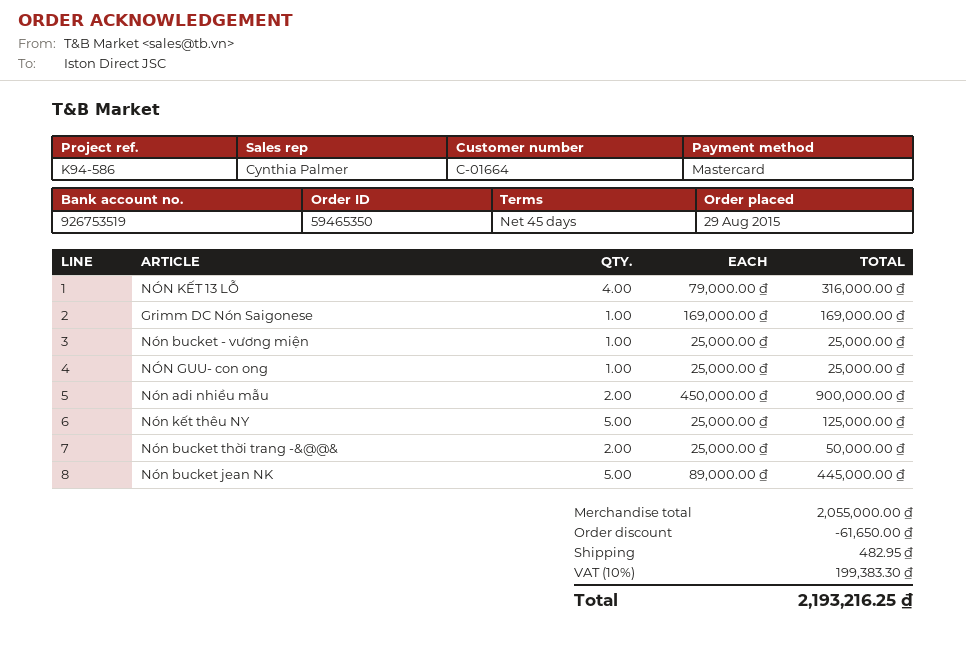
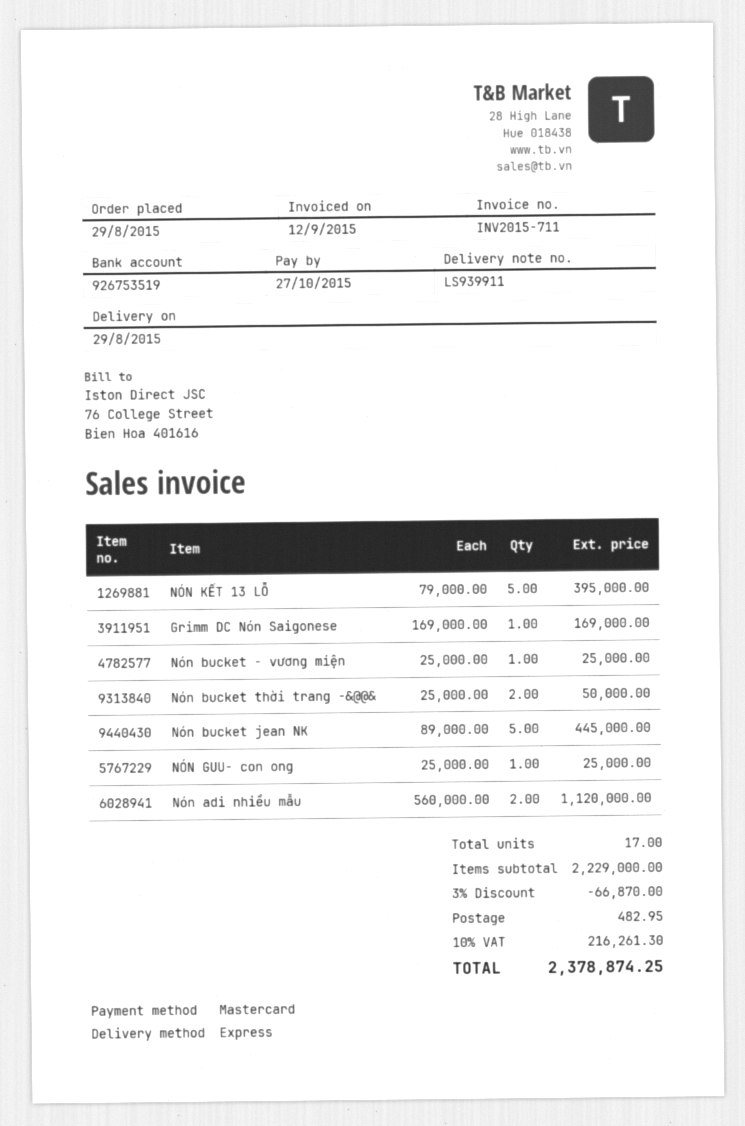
NÓN KẾT 13 LỖ: 4 x 79000.00 = 316000.00 -> 5 x 79000.00 = 395000.00
Nón adi nhiều mẫu: 2 x 450000.00 = 900000.00 -> 2 x 560000.00 = 1120000.00
Nón kết thêu NY: 5 x 25000.00 = 125000.00 -> none
subtotal: 2055000.00 -> 2229000.00
discount: 61650.00 -> 66870.00
tax: 10% = 199383.30 -> 10% = 216261.30
total: 2193216.25 -> 2378874.25

